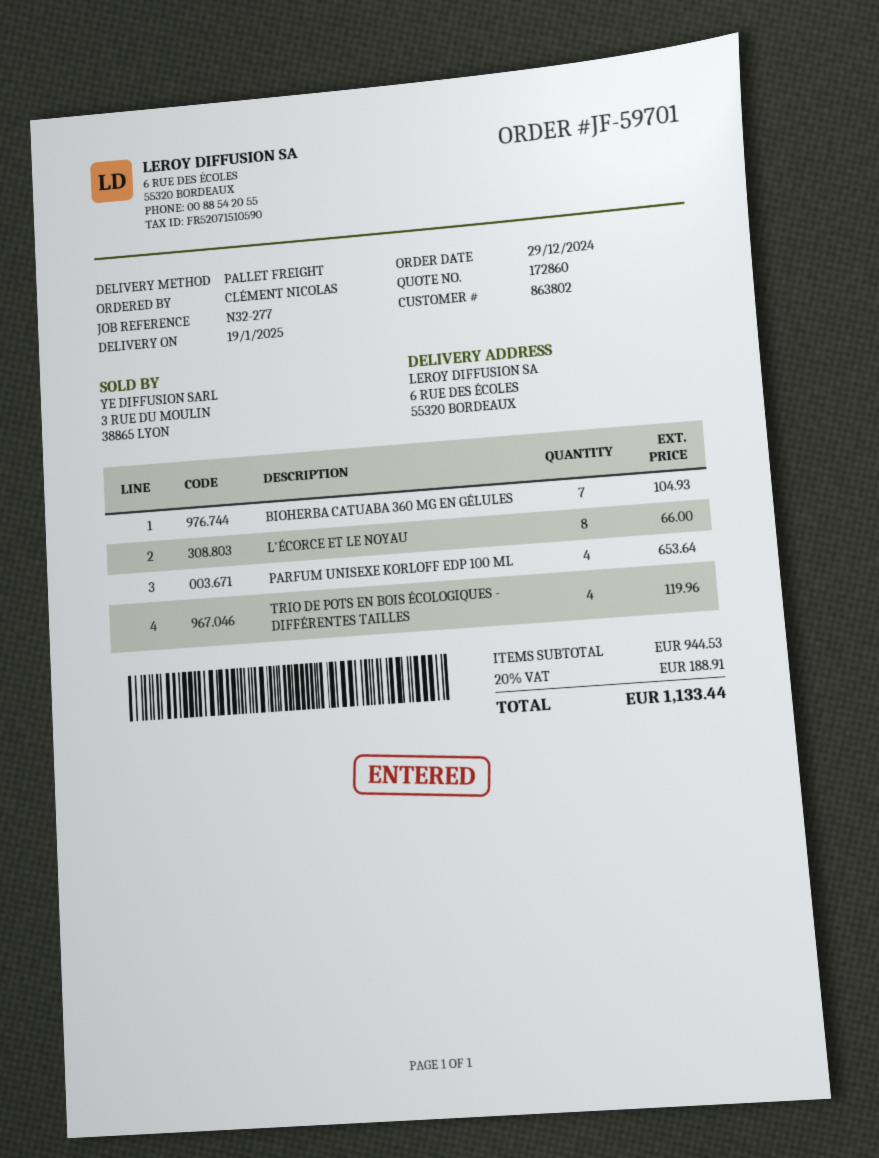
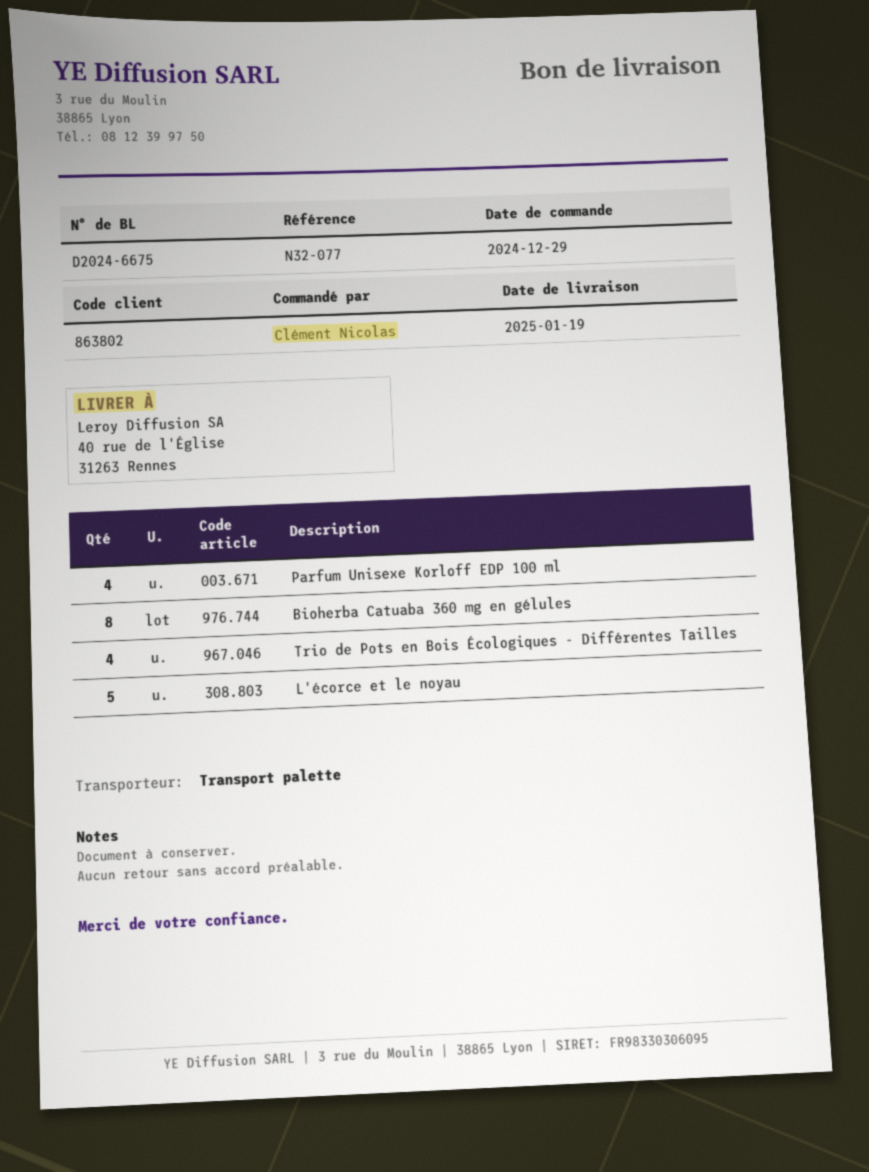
reference: N32-277 -> N32-077
ship to: 6 RUE DES ÉCOLES, 55320 BORDEAUX -> 40 rue de l'Église, 31263 Rennes
BIOHERBA CATUABA 360 MG EN GÉLULES: 7 -> 8
L'ÉCORCE ET LE NOYAU: 8 -> 5

